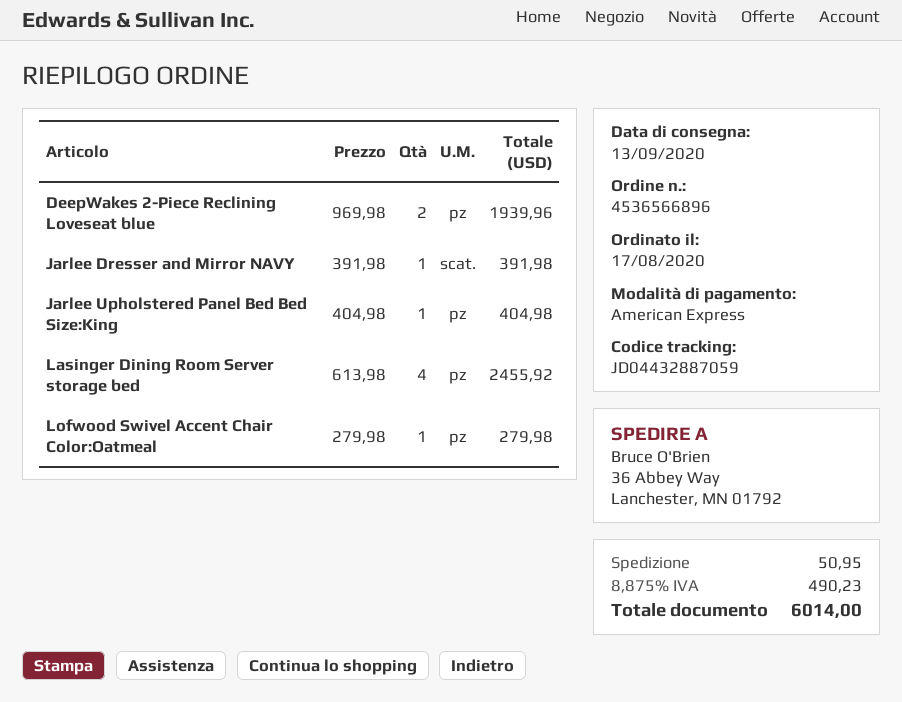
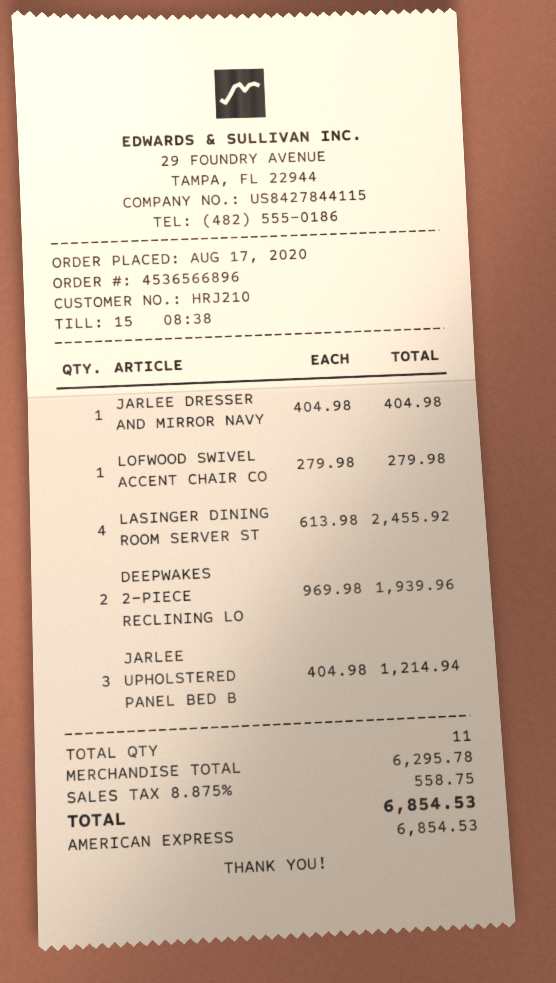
Jarlee Dresser and Mirror NAVY: 1 x 391.98 = 391.98 -> 1 x 404.98 = 404.98
Jarlee Upholstered Panel Bed Bed Size:King: 1 x 404.98 = 404.98 -> 3 x 404.98 = 1214.94
shipping: 50.95 -> none
tax: 8.875% = 490.23 -> 8.875% = 558.75
total: 6014.00 -> 6854.53

